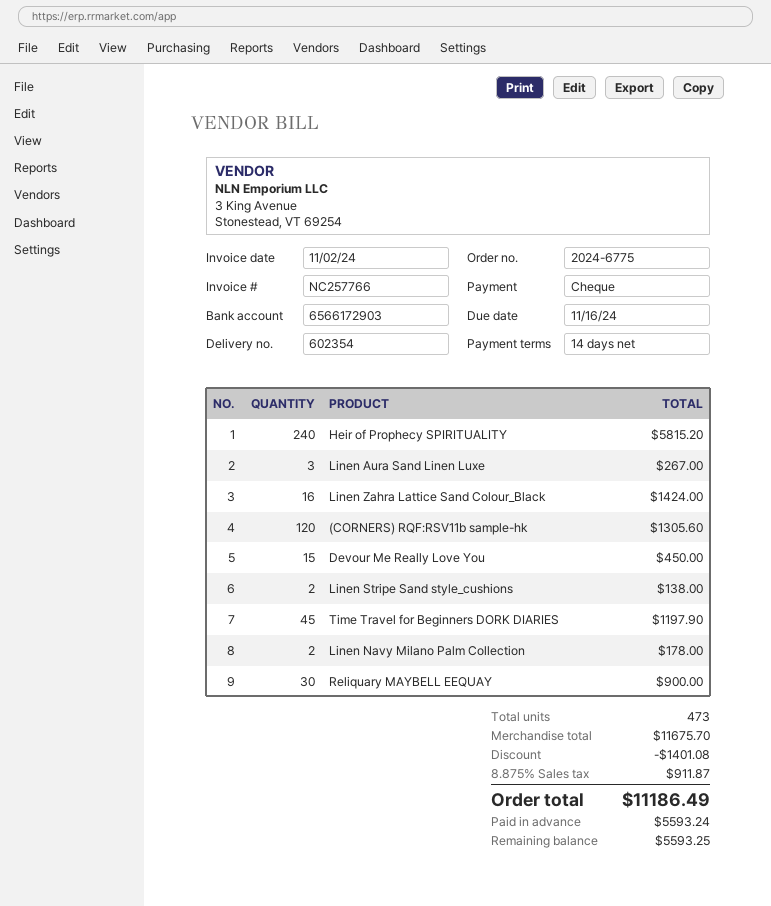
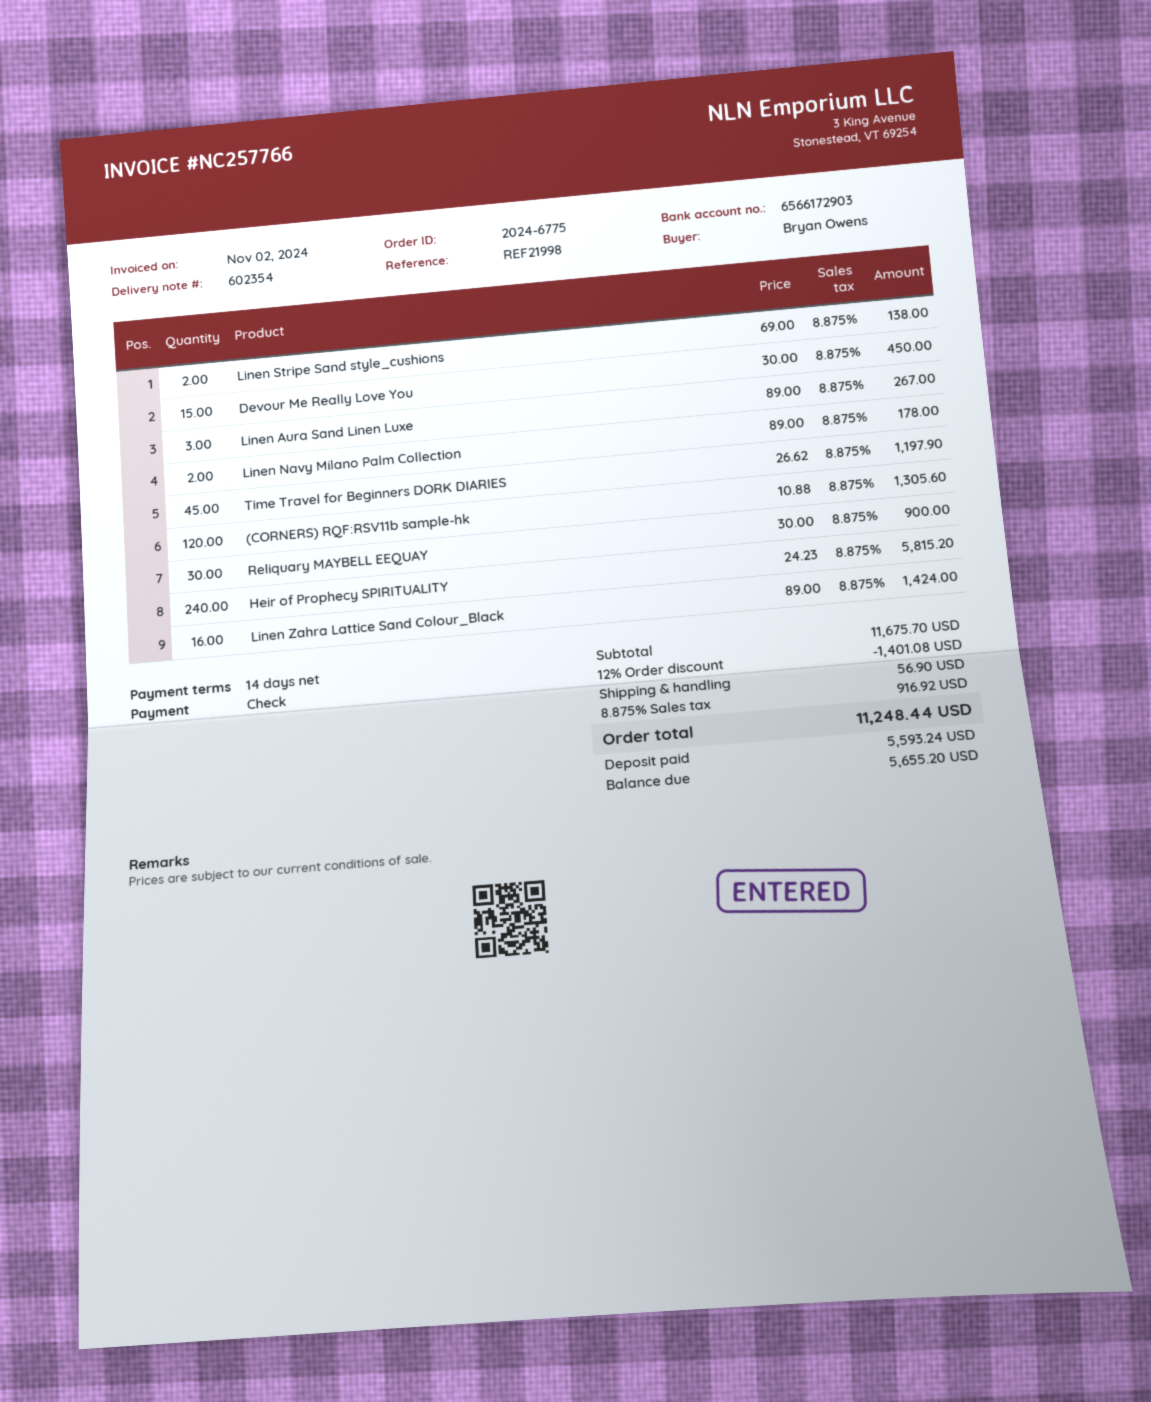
shipping: none -> 56.90
tax: 8.875% = 911.87 -> 8.875% = 916.92
total: 11186.49 -> 11248.44
balance: 5593.25 -> 5655.20

